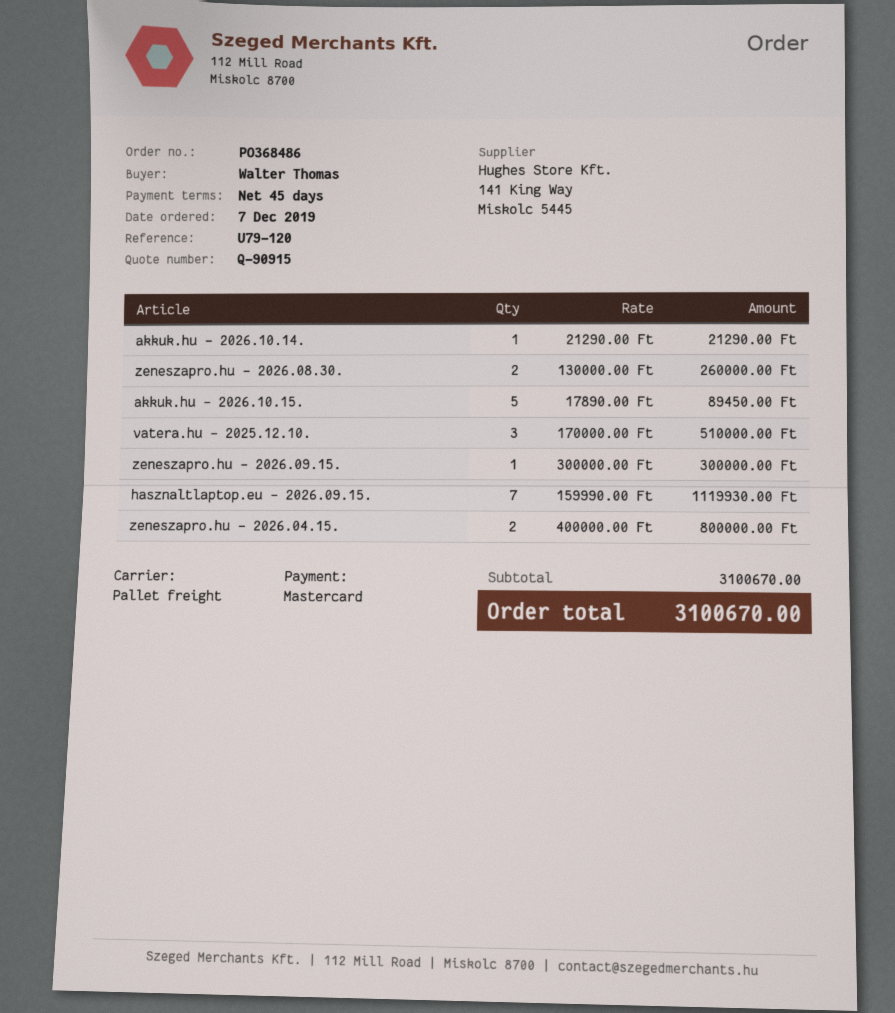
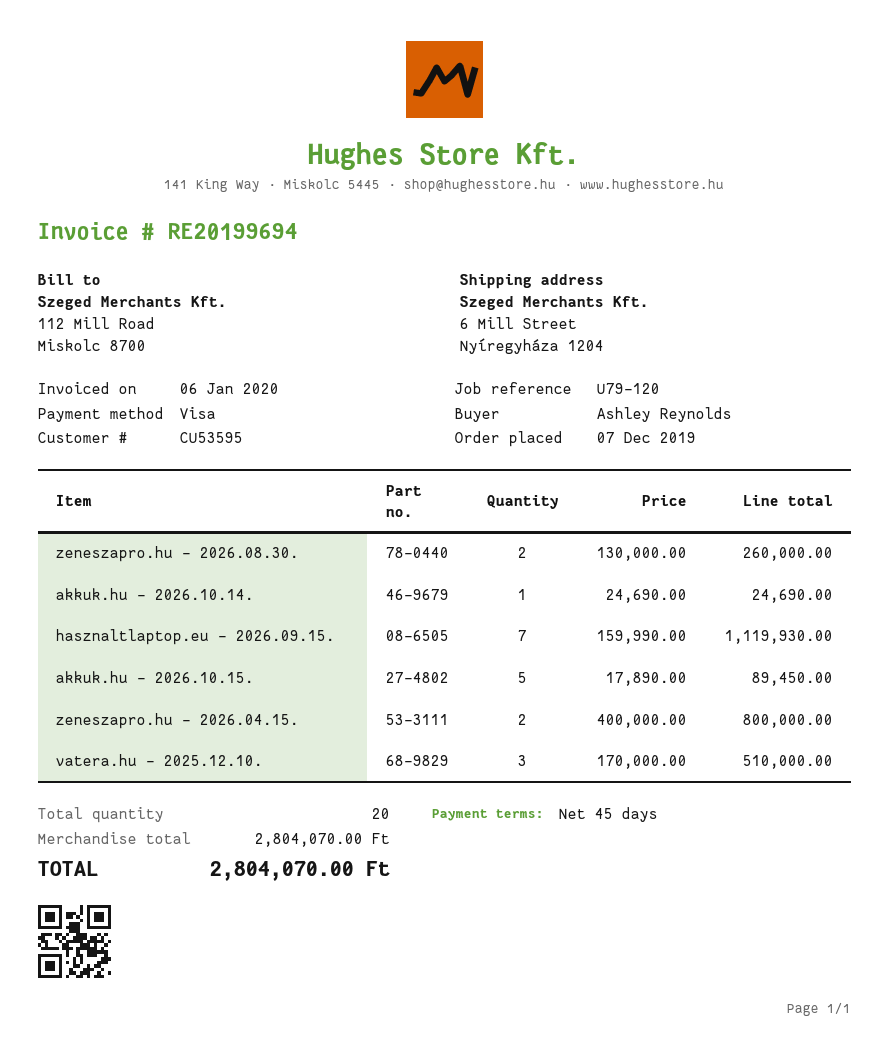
ordered by: Walter Thomas -> Ashley Reynolds
payment method: Mastercard -> Visa
akkuk.hu – 2026.10.14.: 1 x 21290.00 = 21290.00 -> 1 x 24690.00 = 24690.00
zeneszapro.hu – 2026.09.15.: 1 x 300000.00 = 300000.00 -> none
subtotal: 3100670.00 -> 2804070.00
total: 3100670.00 -> 2804070.00

